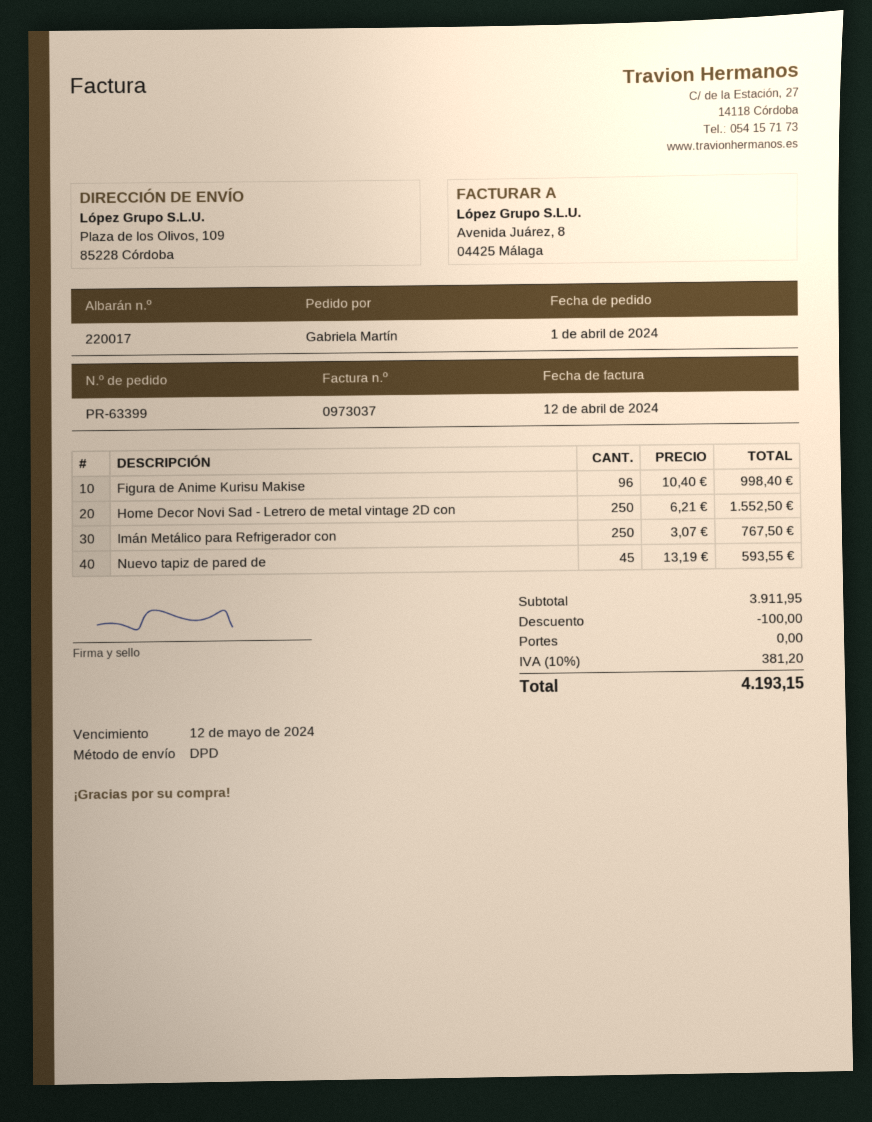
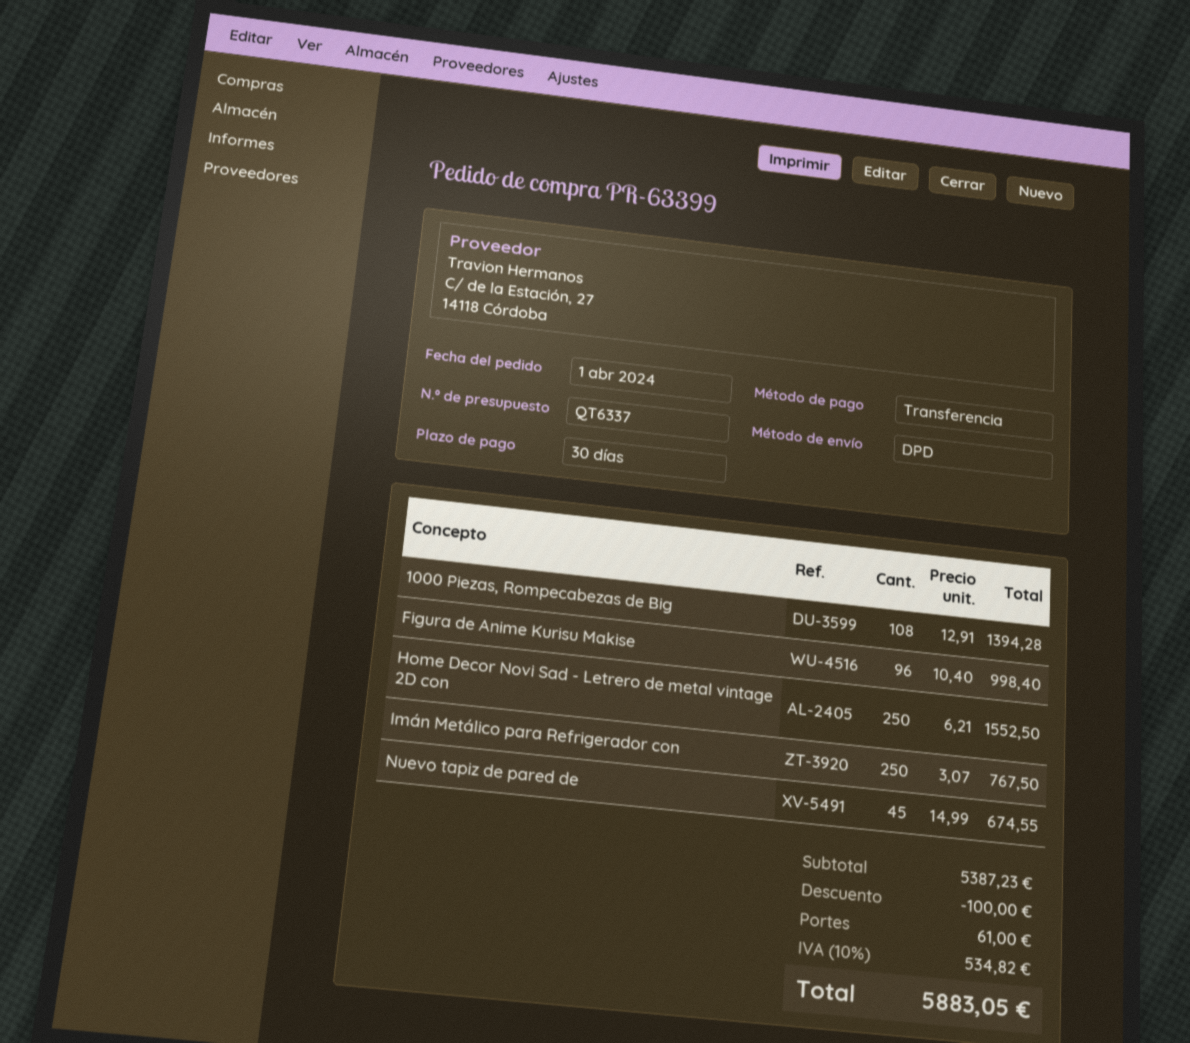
Nuevo tapiz de pared de: 45 x 13.19 = 593.55 -> 45 x 14.99 = 674.55
1000 Piezas, Rompecabezas de Big: none -> 108 x 12.91 = 1394.28
subtotal: 3911.95 -> 5387.23
shipping: 0.00 -> 61.00
tax: 10% = 381.20 -> 10% = 534.82
total: 4193.15 -> 5883.05

